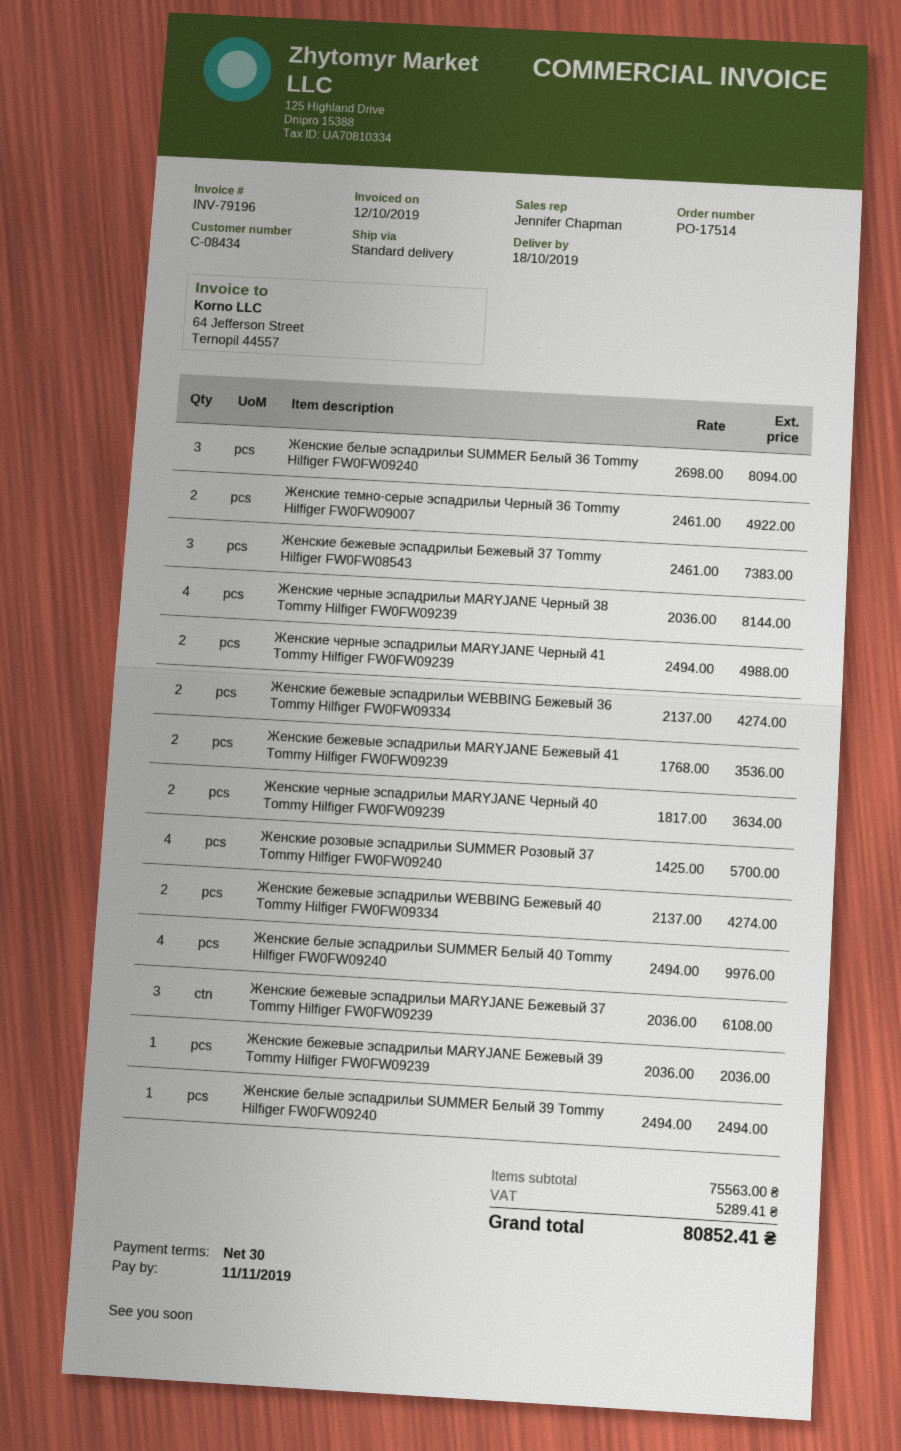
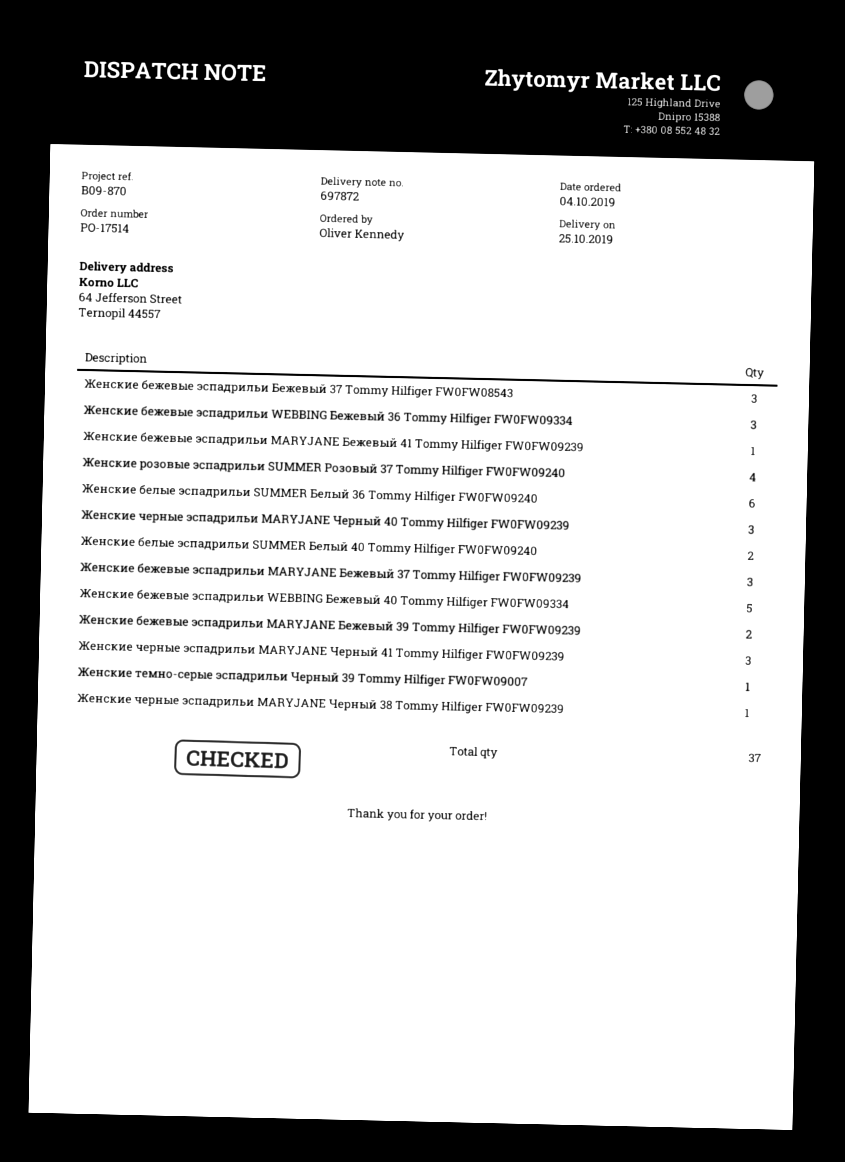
delivery date: 2019-10-18 -> 2019-10-25
Женские белые эспадрильи SUMMER Белый 36 Tommy Hilfiger FW0FW09240: 3 -> 6
Женские темно-серые эспадрильи Черный 36 Tommy Hilfiger FW0FW09007: 2 -> none
Женские черные эспадрильи MARYJANE Черный 38 Tommy Hilfiger FW0FW09239: 4 -> 1
Женские черные эспадрильи MARYJANE Черный 41 Tommy Hilfiger FW0FW09239: 2 -> 3
Женские бежевые эспадрильи WEBBING Бежевый 36 Tommy Hilfiger FW0FW09334: 2 -> 3
Женские бежевые эспадрильи MARYJANE Бежевый 41 Tommy Hilfiger FW0FW09239: 2 -> 1
Женские черные эспадрильи MARYJANE Черный 40 Tommy Hilfiger FW0FW09239: 2 -> 3
Женские бежевые эспадрильи WEBBING Бежевый 40 Tommy Hilfiger FW0FW09334: 2 -> 5
Женские белые эспадрильи SUMMER Белый 40 Tommy Hilfiger FW0FW09240: 4 -> 2
Женские бежевые эспадрильи MARYJANE Бежевый 39 Tommy Hilfiger FW0FW09239: 1 -> 2
Женские белые эспадрильи SUMMER Белый 39 Tommy Hilfiger FW0FW09240: 1 -> none
Женские темно-серые эспадрильи Черный 39 Tommy Hilfiger FW0FW09007: none -> 1

